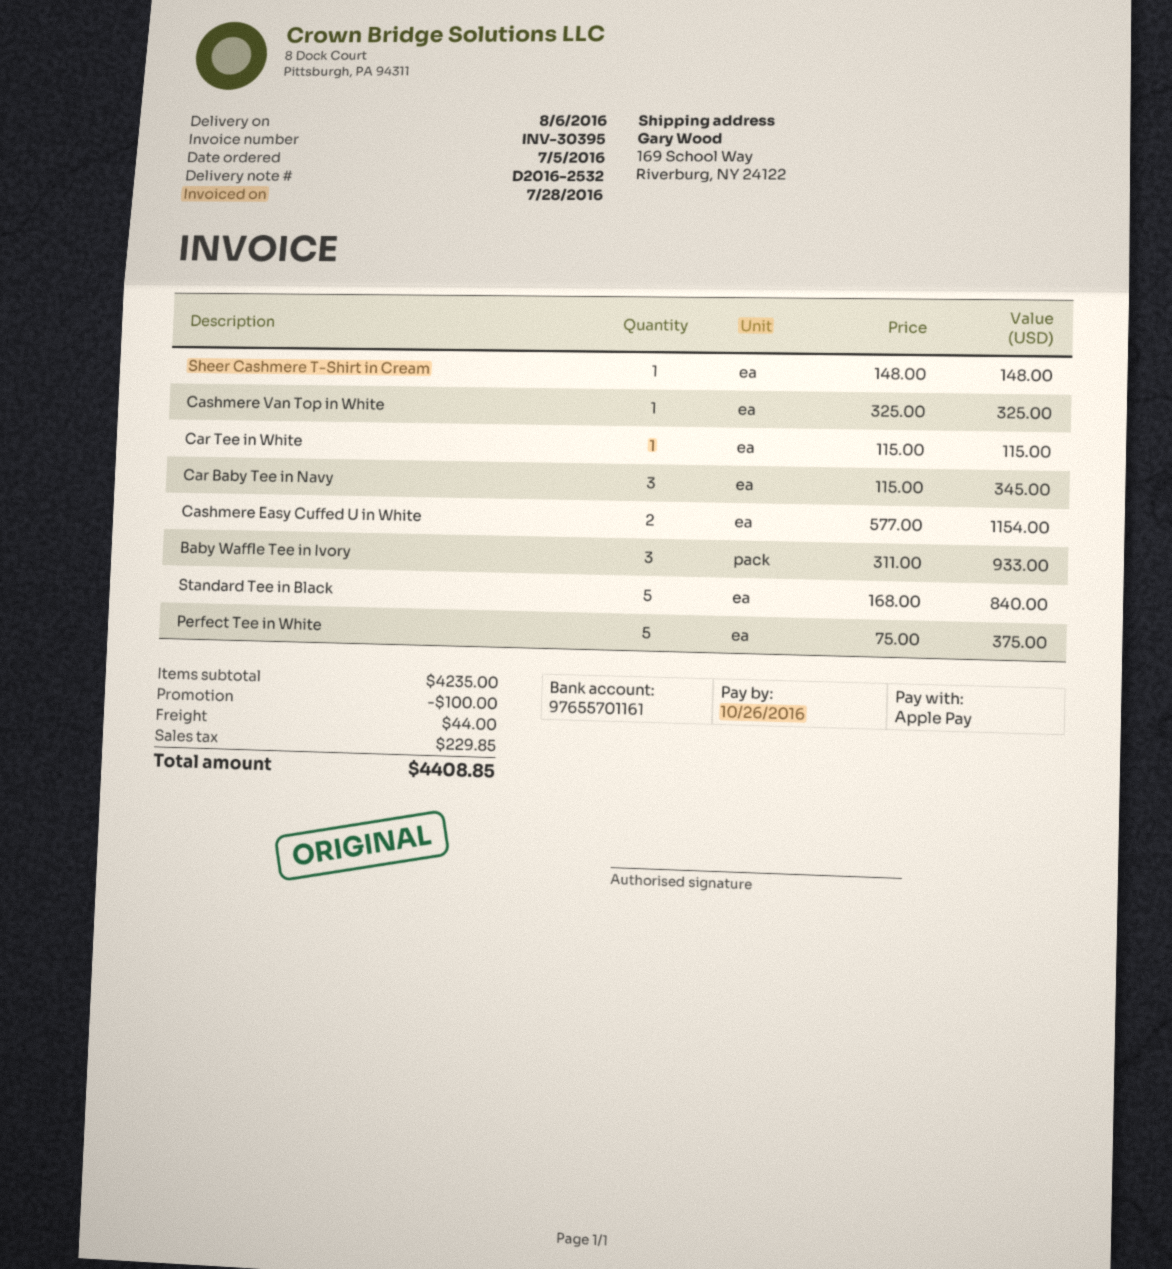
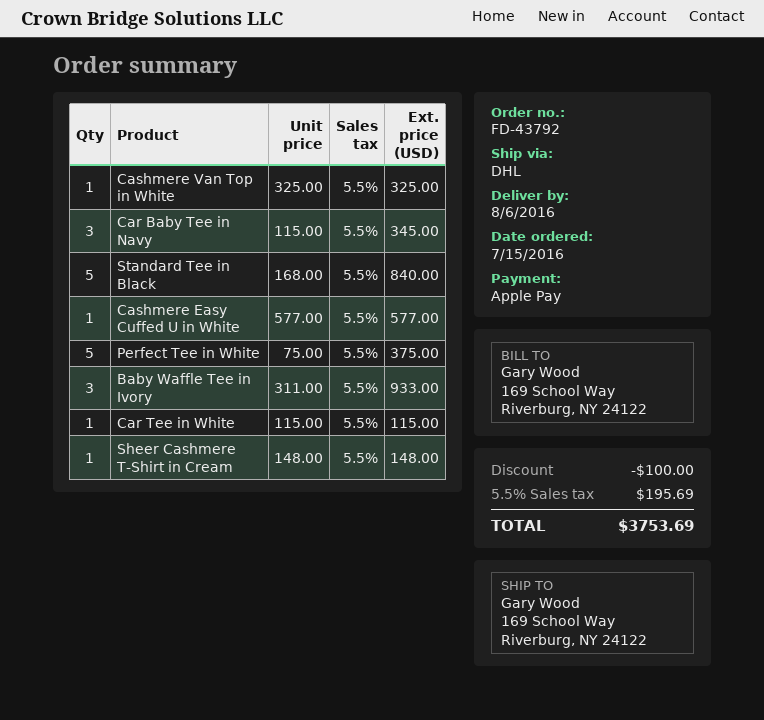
order date: 2016-07-05 -> 2016-07-15
Cashmere Easy Cuffed U in White: 2 x 577.00 = 1154.00 -> 1 x 577.00 = 577.00
shipping: 44.00 -> none
tax: 229.85 -> 195.69
total: 4408.85 -> 3753.69

